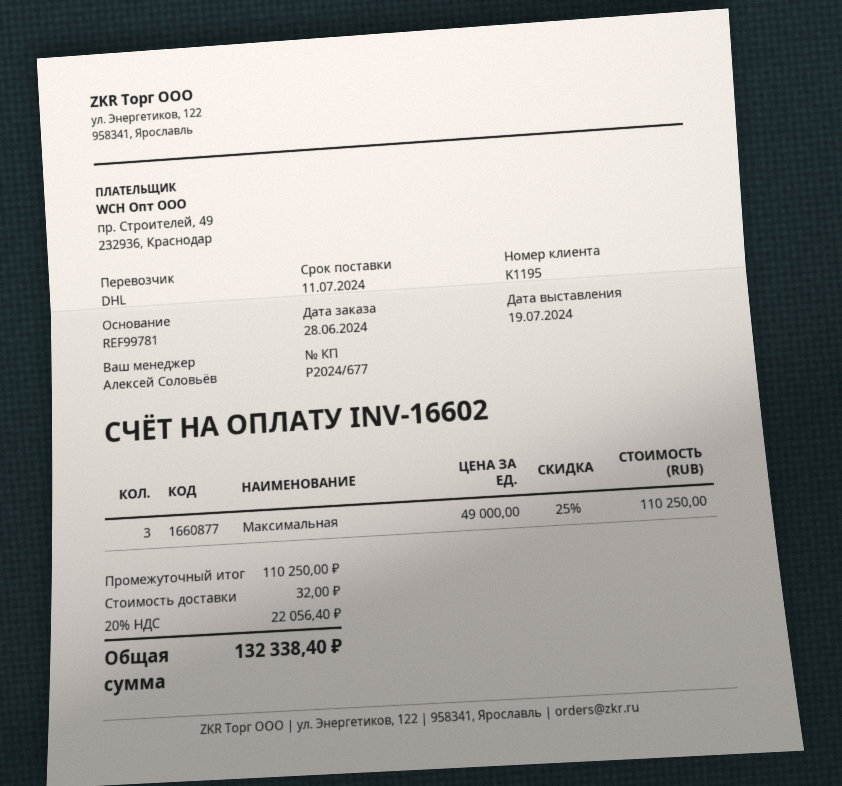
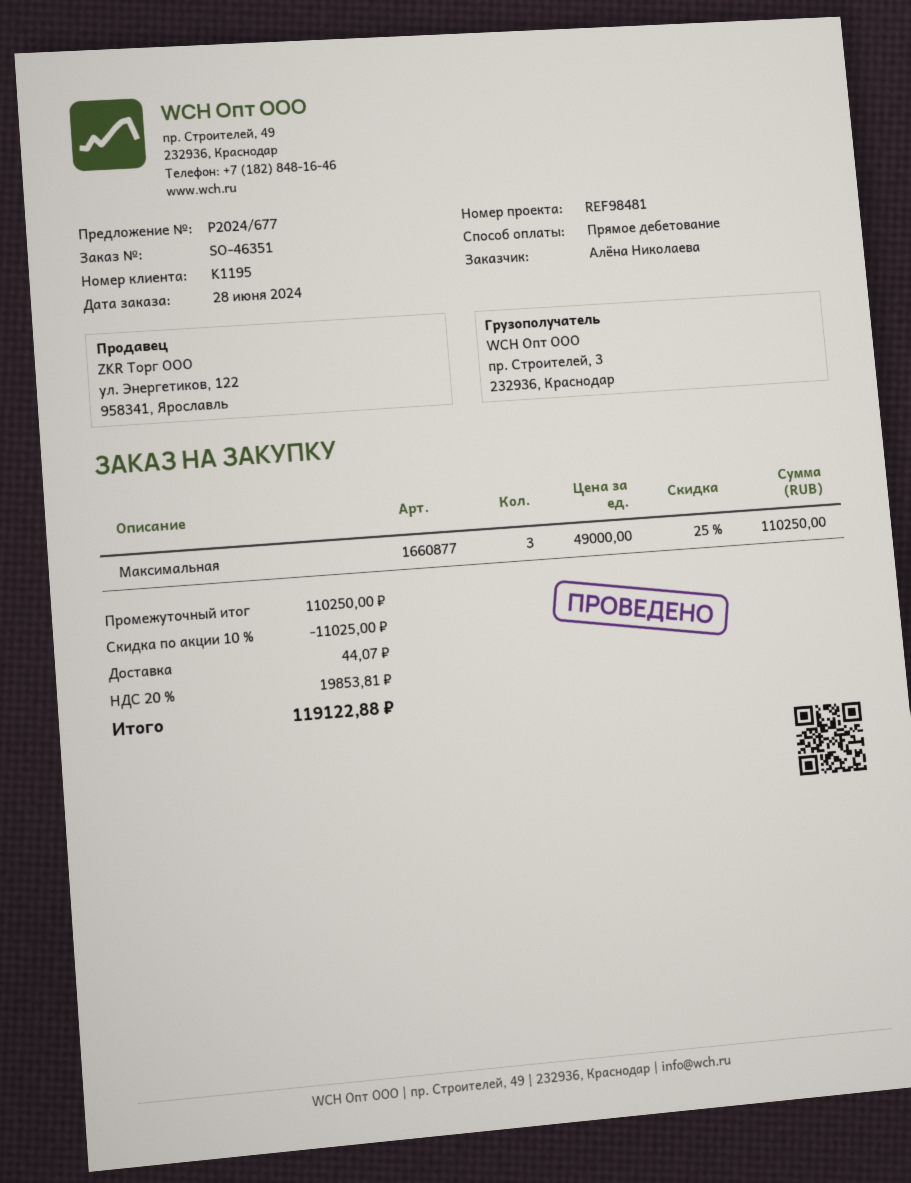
reference: REF99781 -> REF98481
discount: none -> 10% = 11025.00
shipping: 32.00 -> 44.07
tax: 20% = 22056.40 -> 20% = 19853.81
total: 132338.40 -> 119122.88

